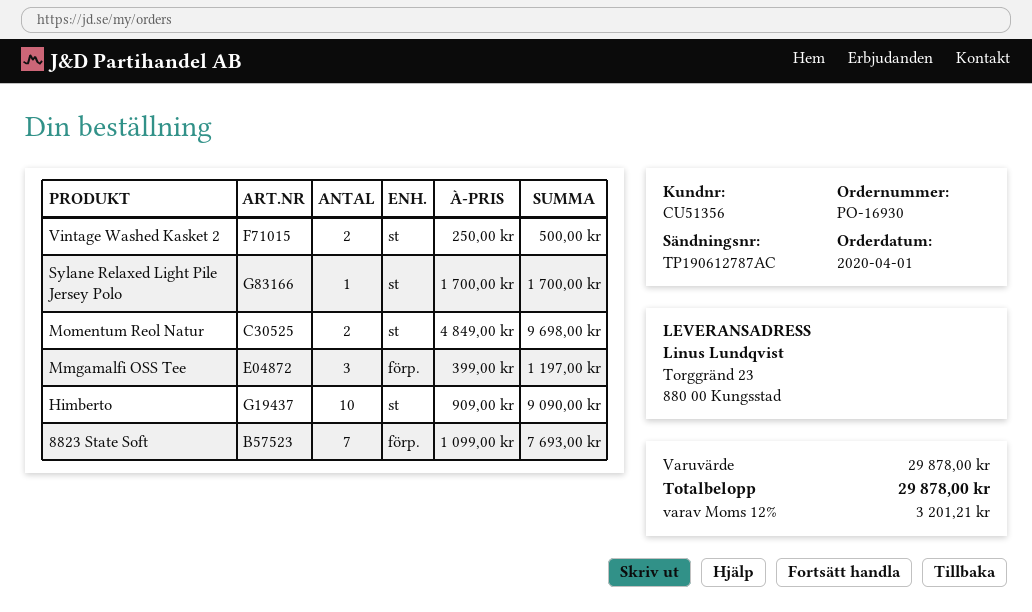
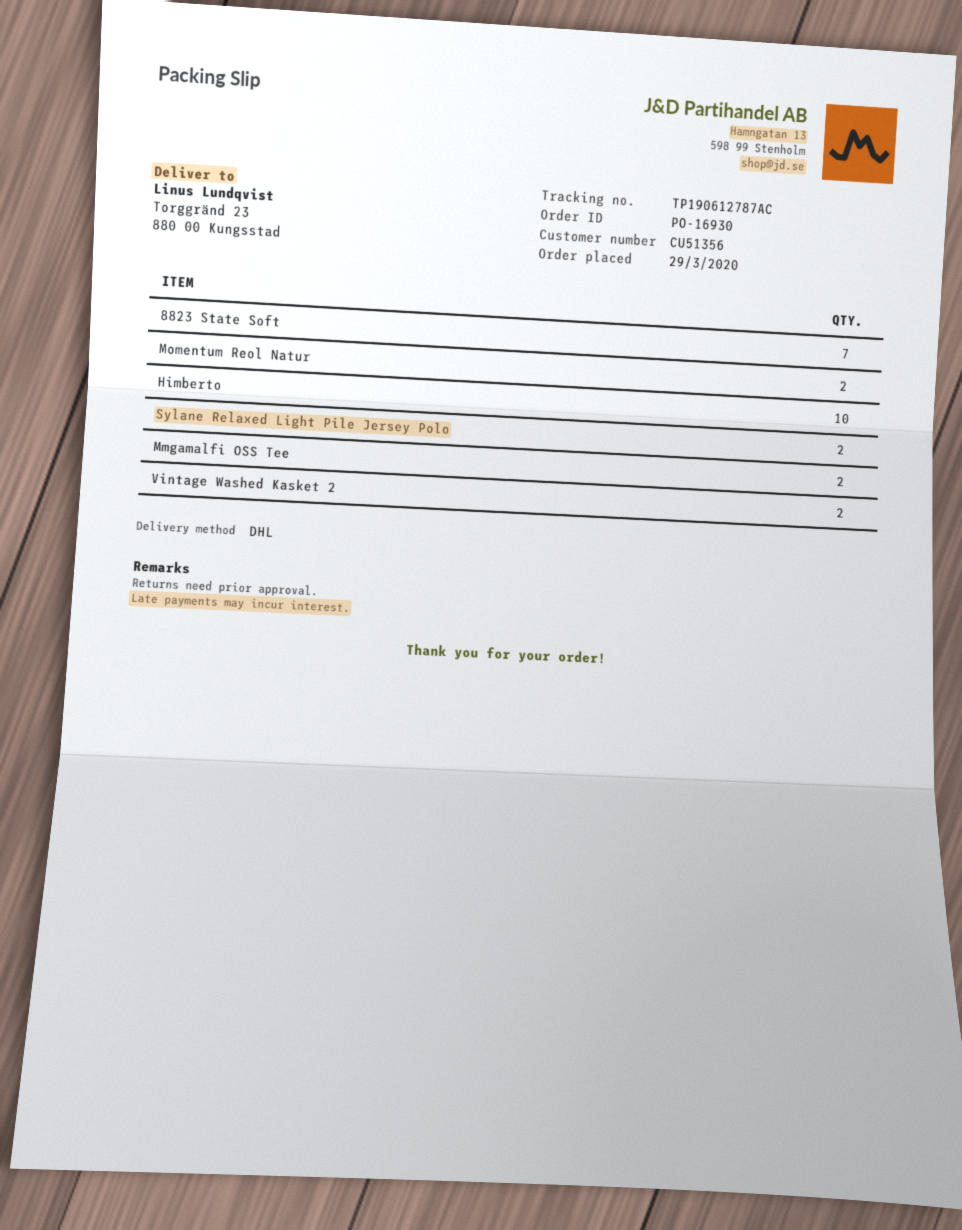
order date: 2020-04-01 -> 2020-03-29
Sylane Relaxed Light Pile Jersey Polo: 1 -> 2
Mmgamalfi OSS Tee: 3 -> 2

